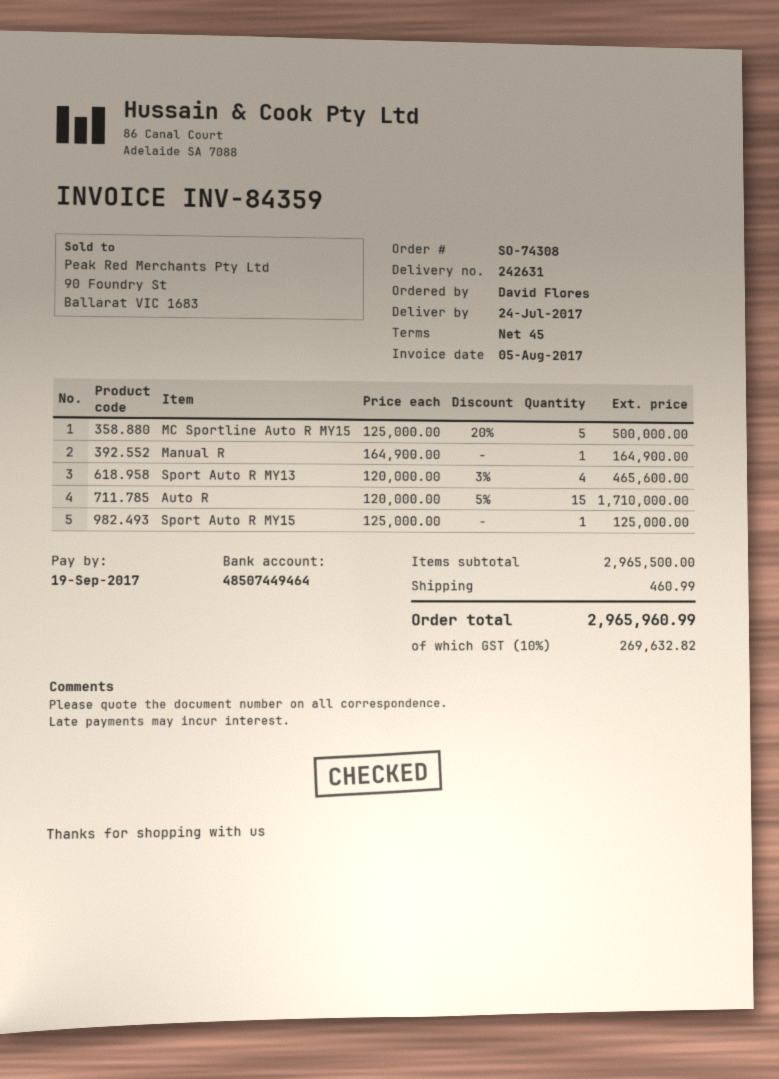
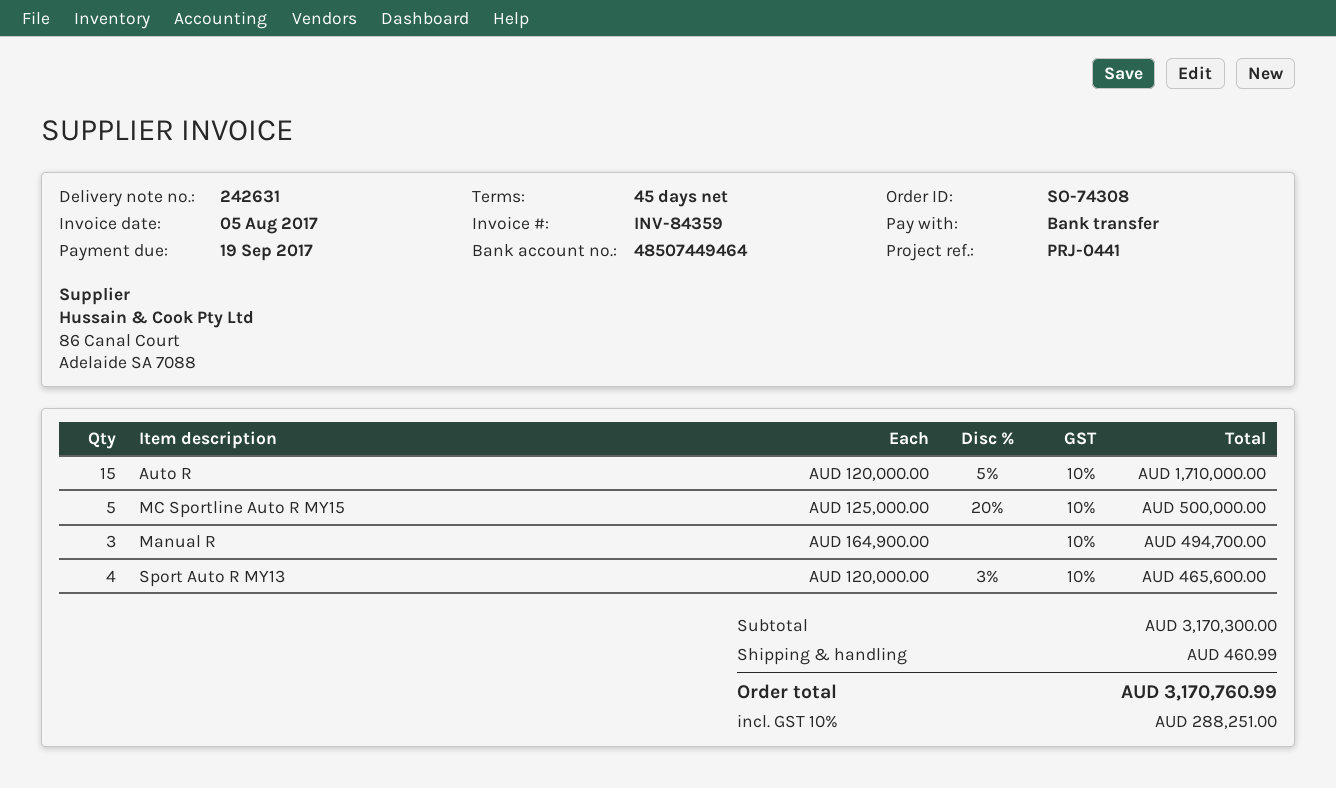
Manual R: 1 x 164900.00 = 164900.00 -> 3 x 164900.00 = 494700.00
Sport Auto R MY15: 1 x 125000.00 = 125000.00 -> none
subtotal: 2965500.00 -> 3170300.00
tax: 10% = 269632.82 -> 10% = 288251.00
total: 2965960.99 -> 3170760.99

